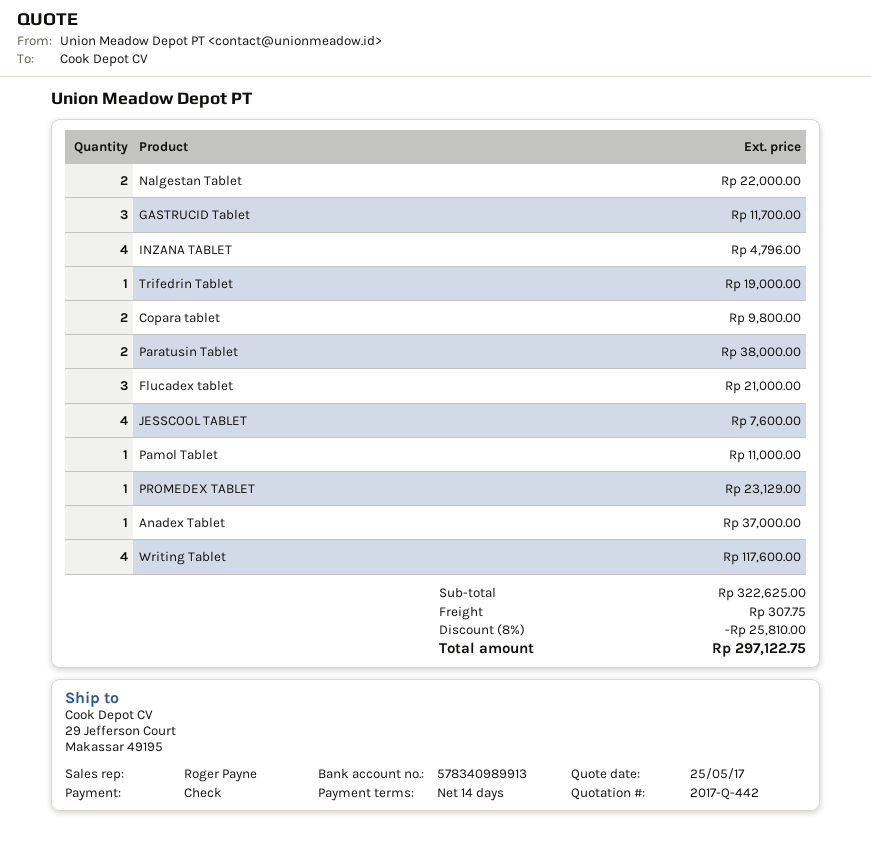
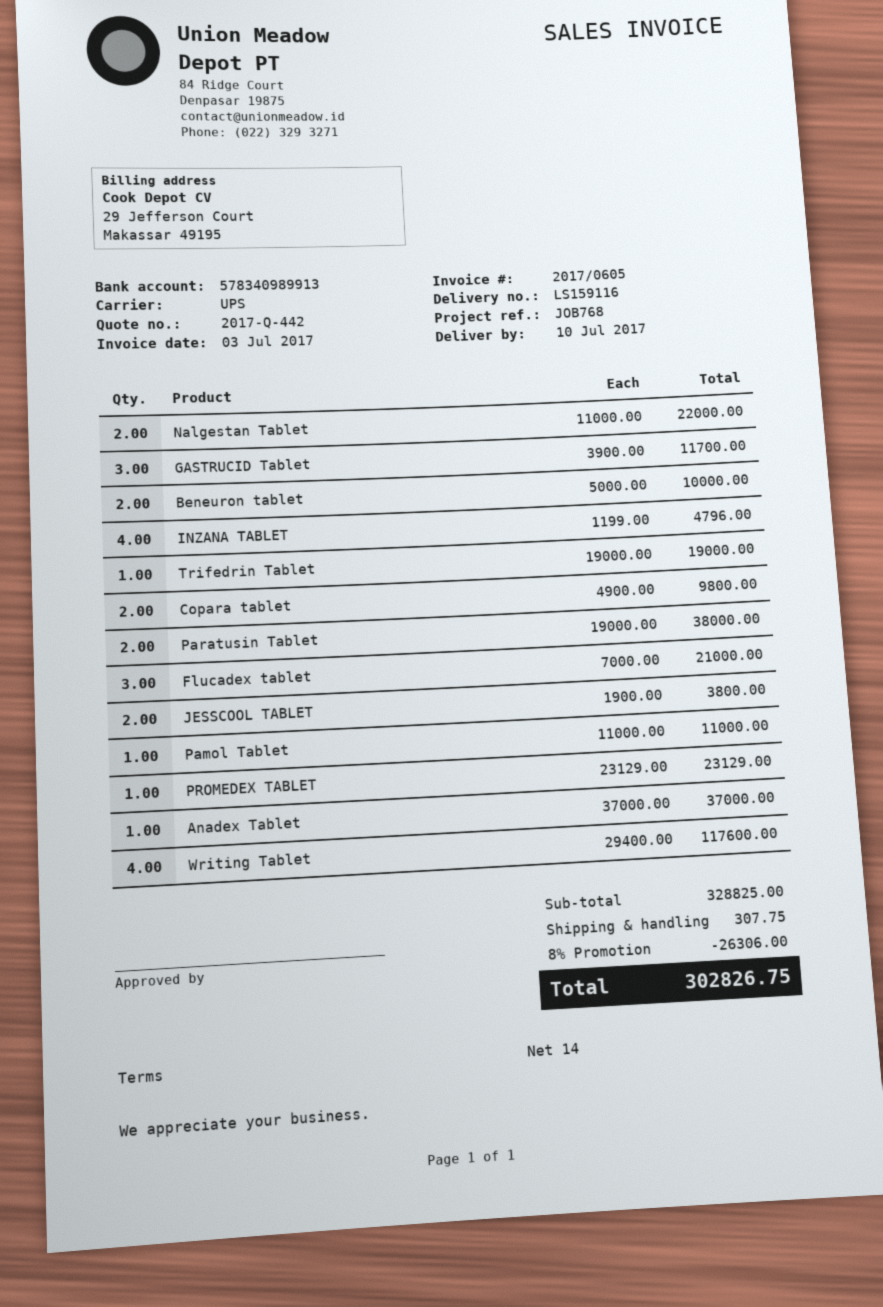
JESSCOOL TABLET: 4 for 7600.00 -> 2 for 3800.00
Beneuron tablet: none -> 2 for 10000.00
subtotal: 322625.00 -> 328825.00
discount: 8% = 25810.00 -> 8% = 26306.00
total: 297122.75 -> 302826.75

